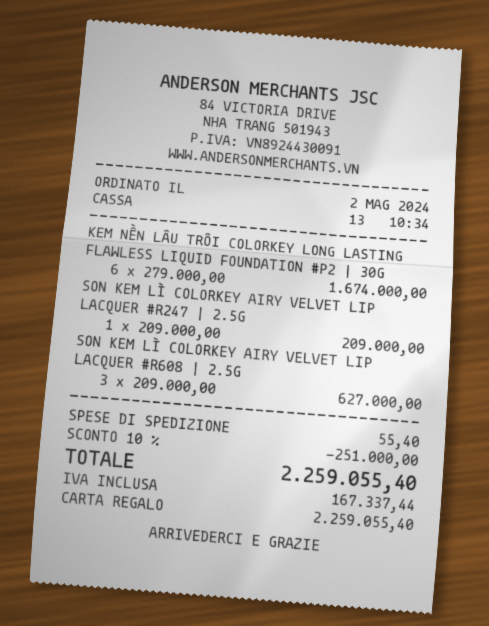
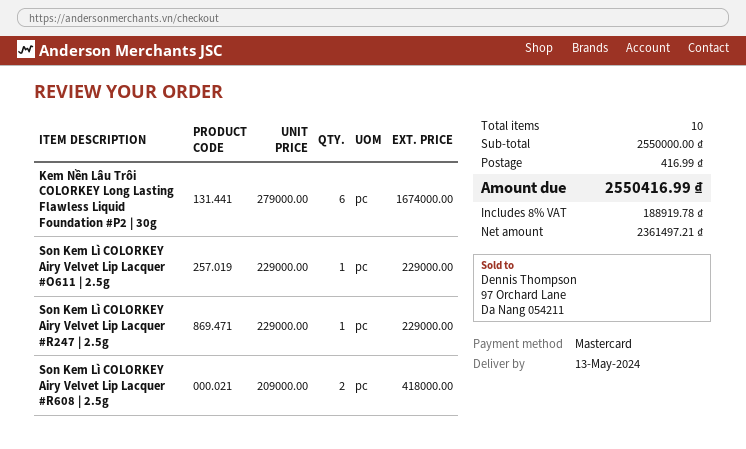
payment method: gift card -> Mastercard
SON KEM LÌ COLORKEY AIRY VELVET LIP LACQUER #R247 | 2.5G: 1 x 209000.00 = 209000.00 -> 1 x 229000.00 = 229000.00
SON KEM LÌ COLORKEY AIRY VELVET LIP LACQUER #R608 | 2.5G: 3 x 209000.00 = 627000.00 -> 2 x 209000.00 = 418000.00
Son Kem Lì COLORKEY Airy Velvet Lip Lacquer #O611 | 2.5g: none -> 1 x 229000.00 = 229000.00
discount: 10% = 251000.00 -> none
shipping: 55.40 -> 416.99
tax: 167337.44 -> 188919.78
total: 2259055.40 -> 2550416.99

